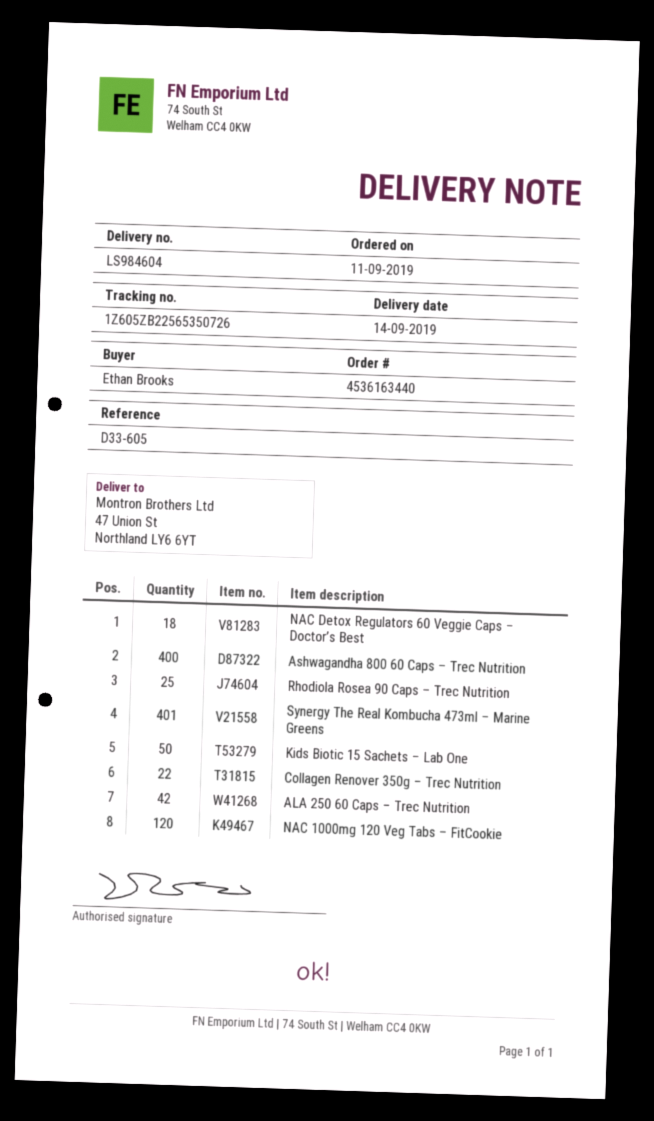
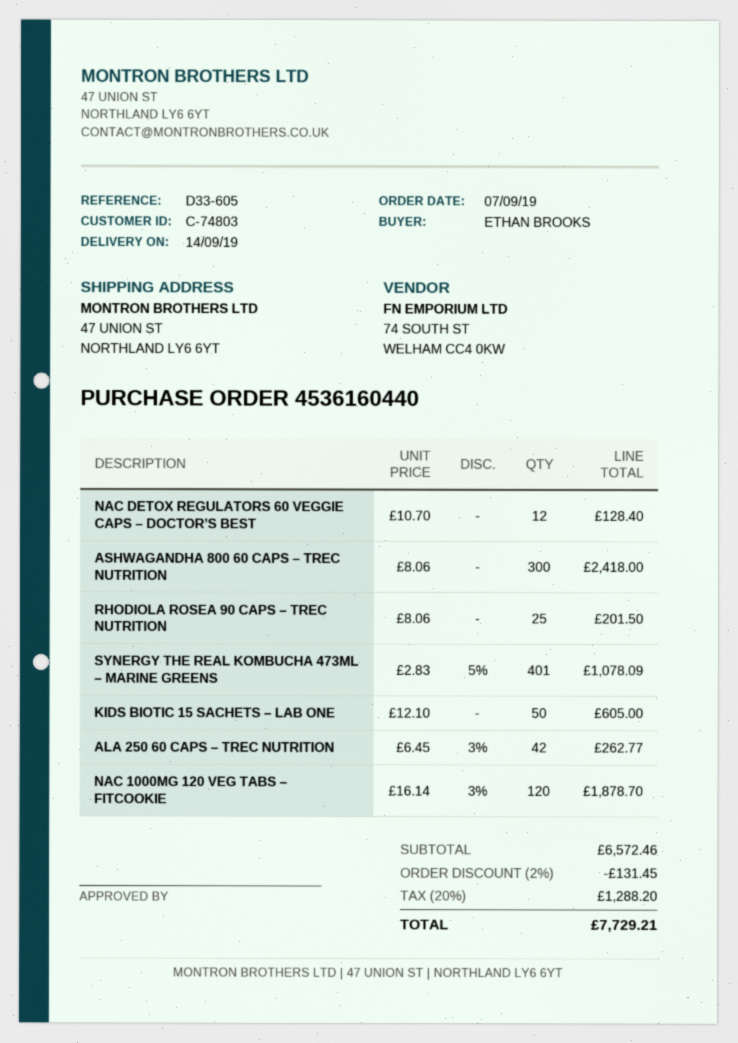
order number: 4536163440 -> 4536160440
order date: 2019-09-11 -> 2019-09-07
NAC Detox Regulators 60 Veggie Caps – Doctor’s Best: 18 -> 12
Ashwagandha 800 60 Caps – Trec Nutrition: 400 -> 300
Collagen Renover 350g – Trec Nutrition: 22 -> none

